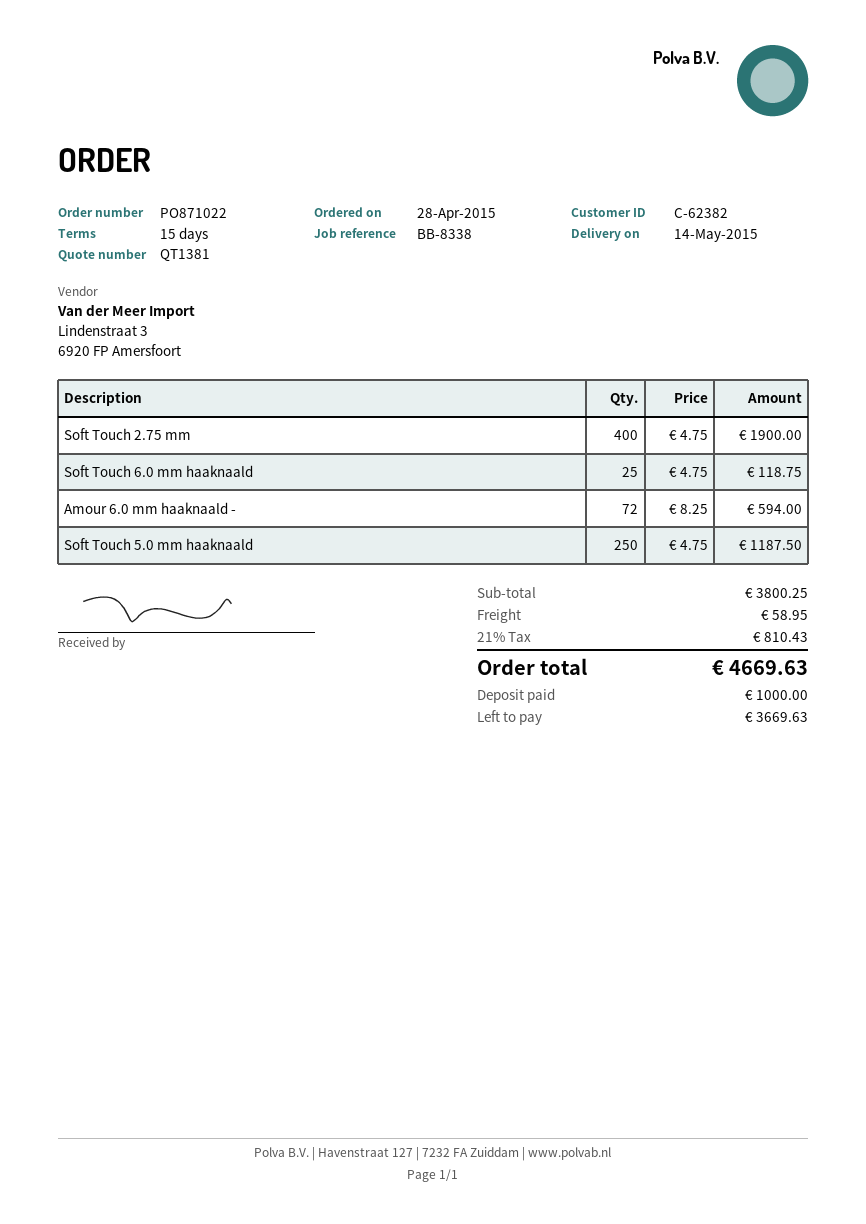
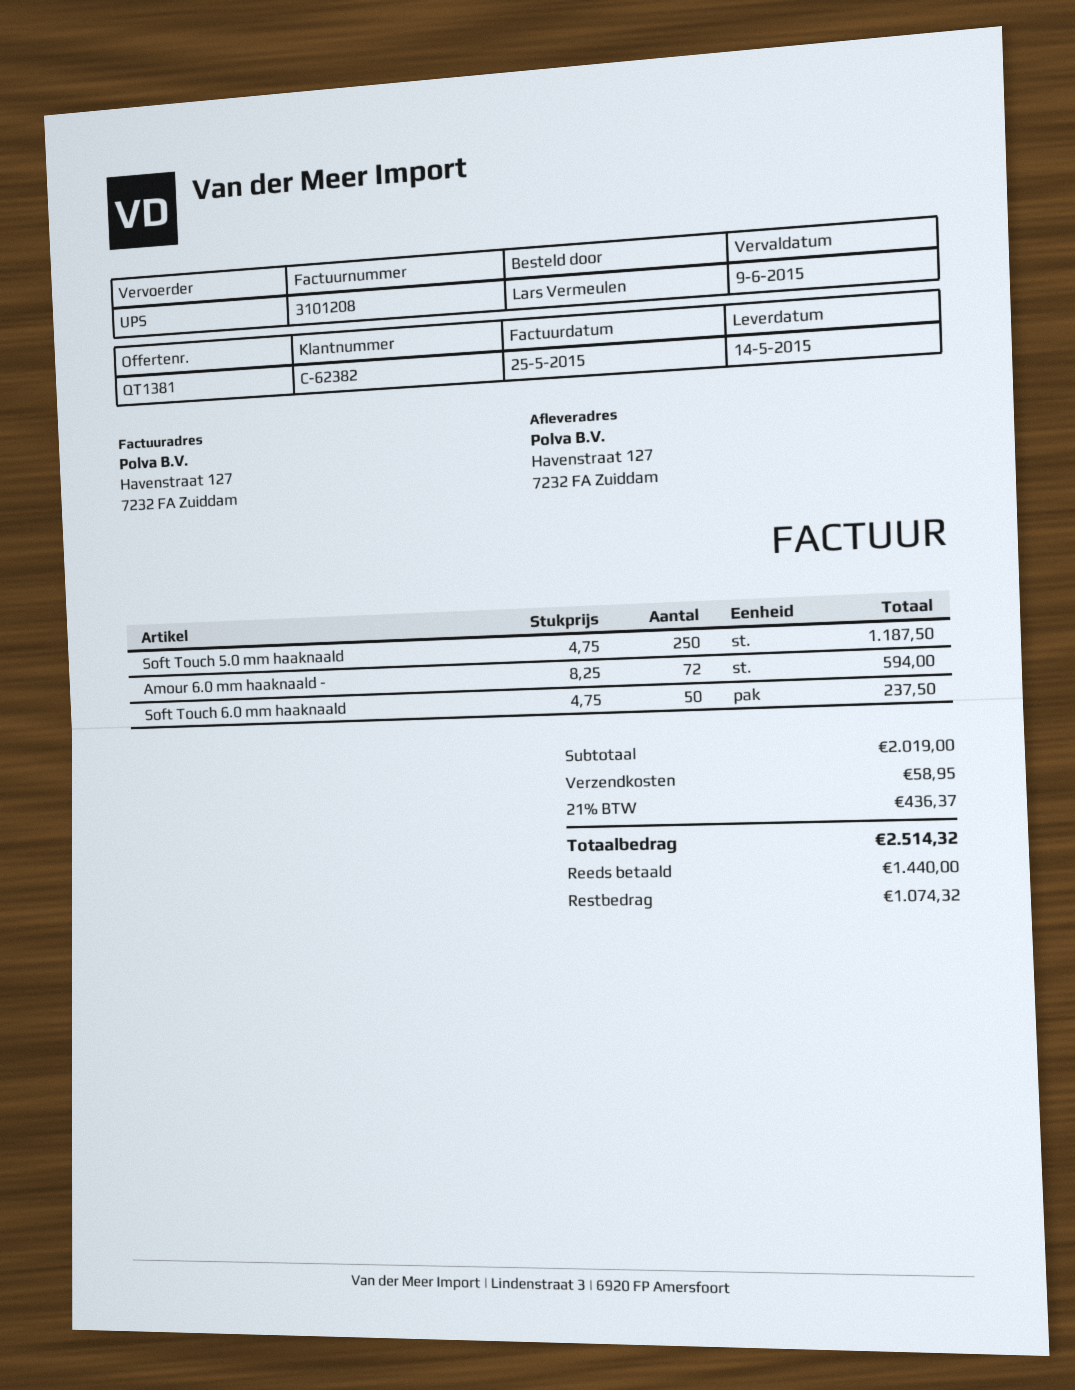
Soft Touch 2.75 mm: 400 x 4.75 = 1900.00 -> none
Soft Touch 6.0 mm haaknaald: 25 x 4.75 = 118.75 -> 50 x 4.75 = 237.50
subtotal: 3800.25 -> 2019.00
tax: 21% = 810.43 -> 21% = 436.37
total: 4669.63 -> 2514.32
deposit: 1000.00 -> 1440.00
balance: 3669.63 -> 1074.32

